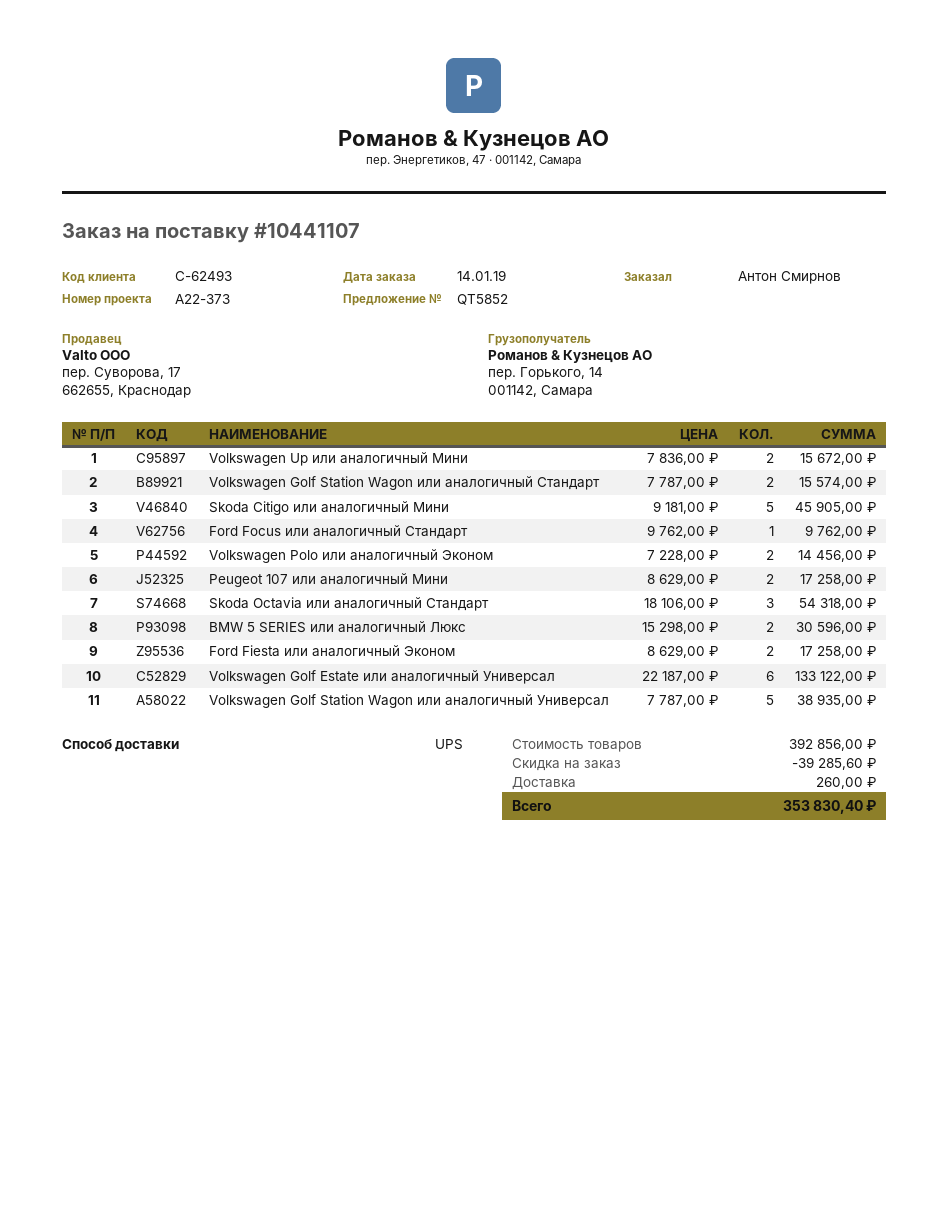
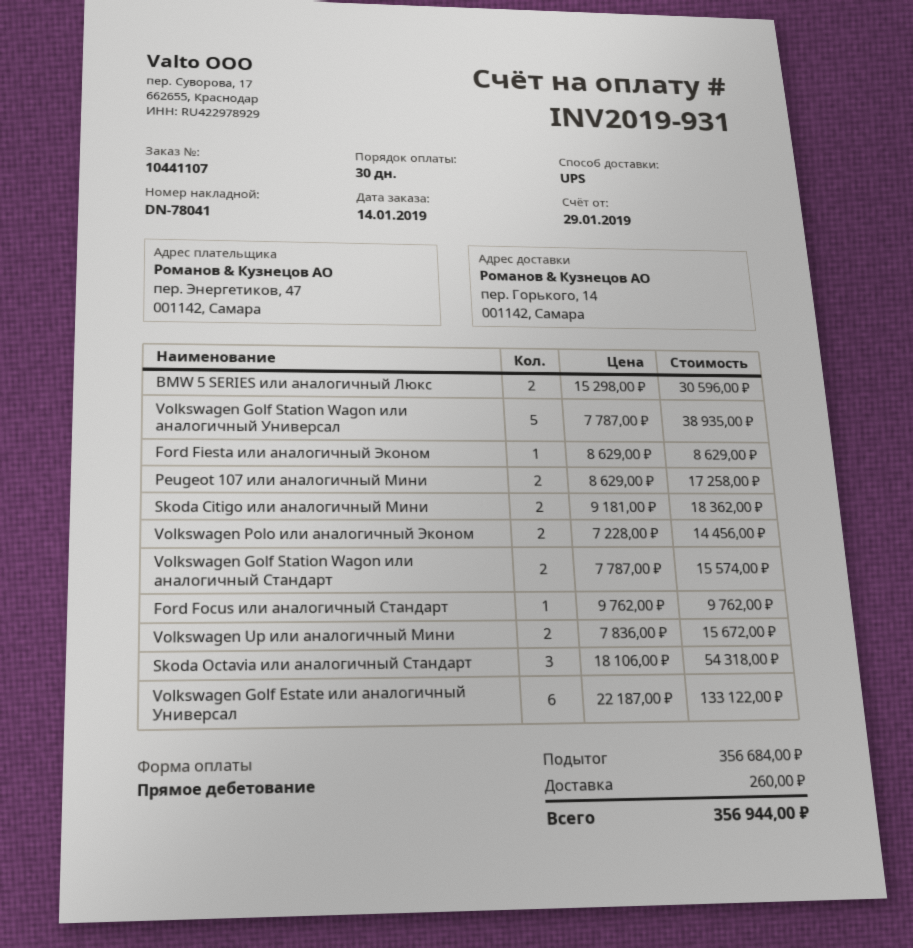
Skoda Citigo или аналогичный Мини: 5 x 9181.00 = 45905.00 -> 2 x 9181.00 = 18362.00
Ford Fiesta или аналогичный Эконом: 2 x 8629.00 = 17258.00 -> 1 x 8629.00 = 8629.00
subtotal: 392856.00 -> 356684.00
discount: 39285.60 -> none
total: 353830.40 -> 356944.00

